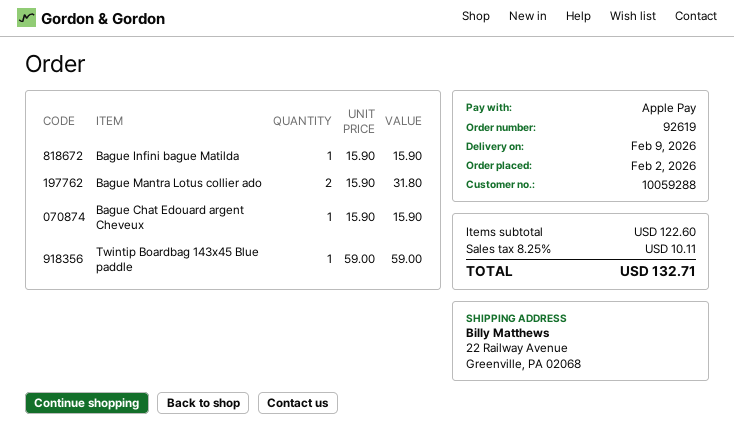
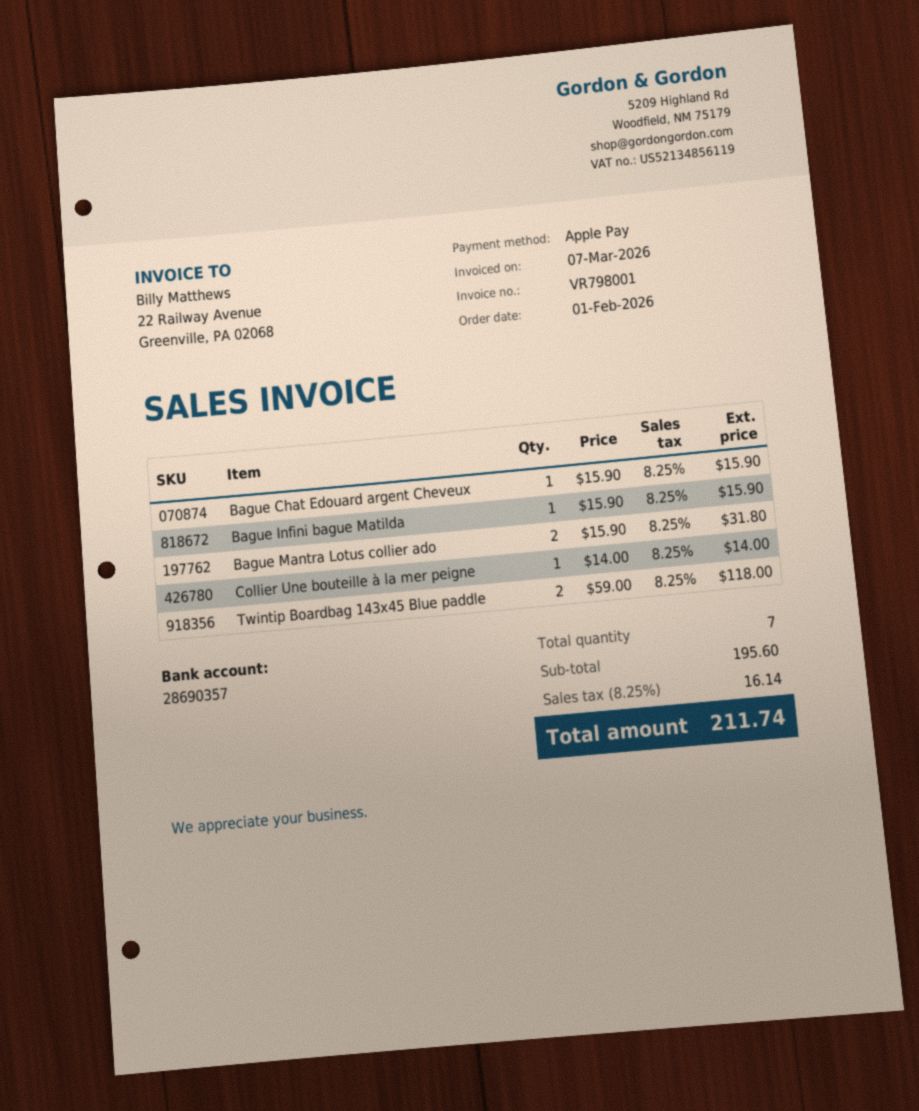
order date: 2026-02-02 -> 2026-02-01
Twintip Boardbag 143x45 Blue paddle: 1 x 59.00 = 59.00 -> 2 x 59.00 = 118.00
Collier Une bouteille à la mer peigne: none -> 1 x 14.00 = 14.00
subtotal: 122.60 -> 195.60
tax: 8.25% = 10.11 -> 8.25% = 16.14
total: 132.71 -> 211.74

